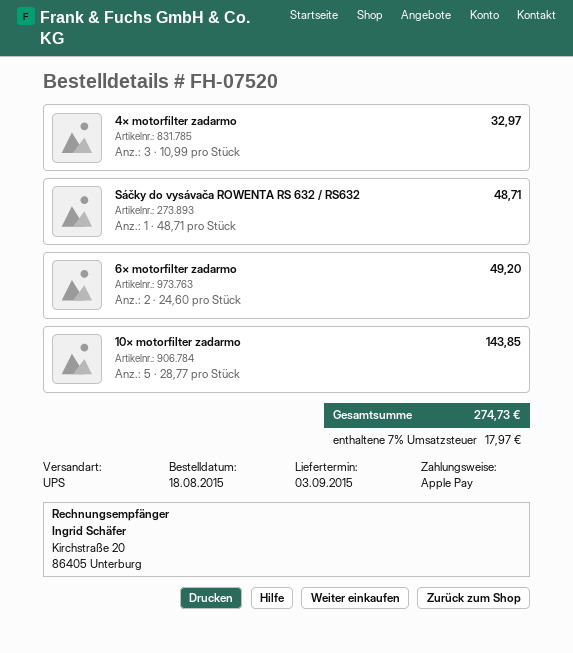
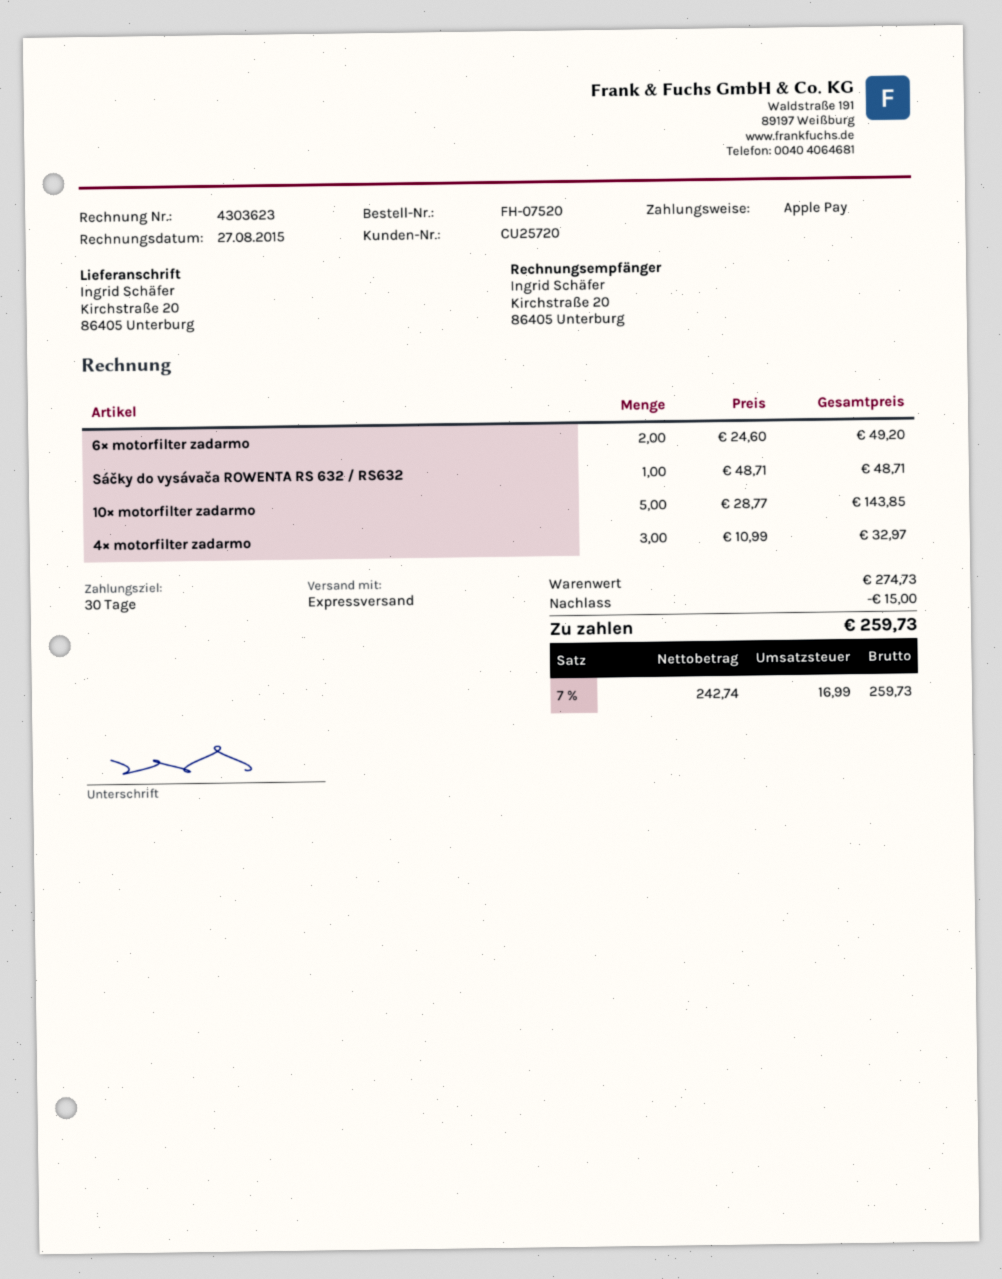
shipping method: UPS -> express
discount: none -> 15.00
tax: 7% = 17.97 -> 7% = 16.99
total: 274.73 -> 259.73

